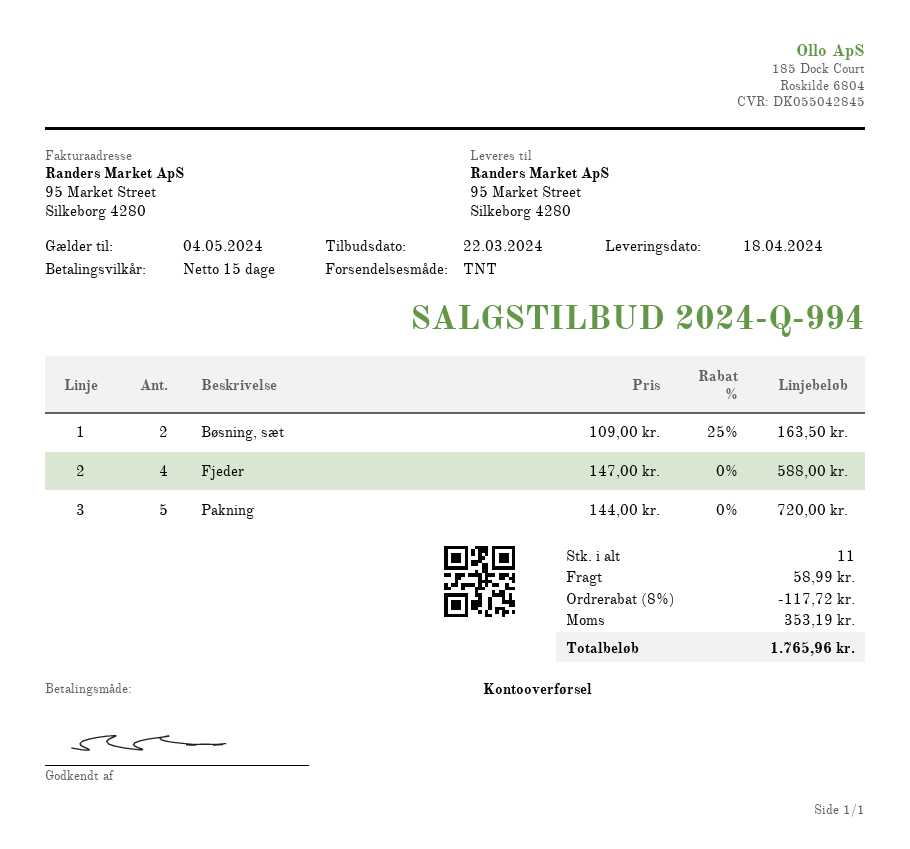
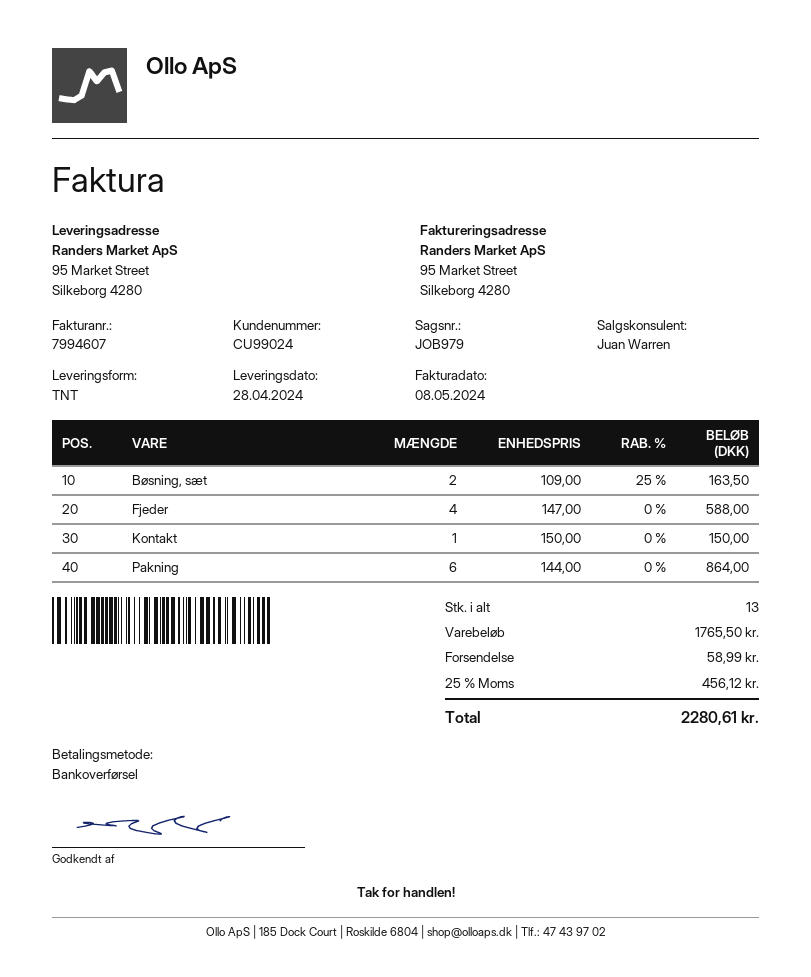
delivery date: 2024-04-18 -> 2024-04-28
Pakning: 5 x 144.00 = 720.00 -> 6 x 144.00 = 864.00
Kontakt: none -> 1 x 150.00 = 150.00
total quantity: 11 -> 13
discount: 8% = 117.72 -> none
tax: 353.19 -> 456.12
total: 1765.96 -> 2280.61

